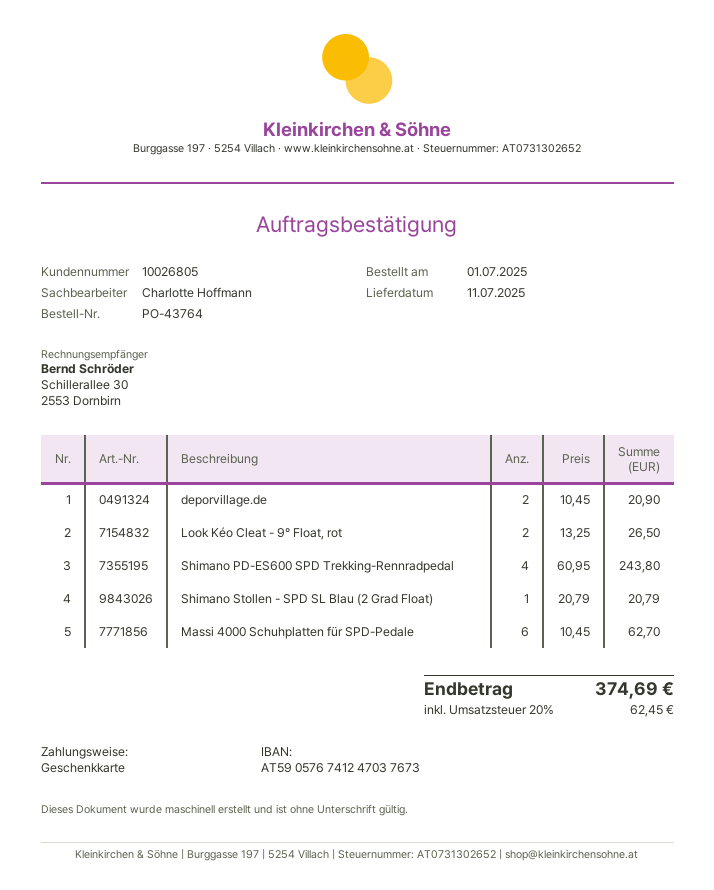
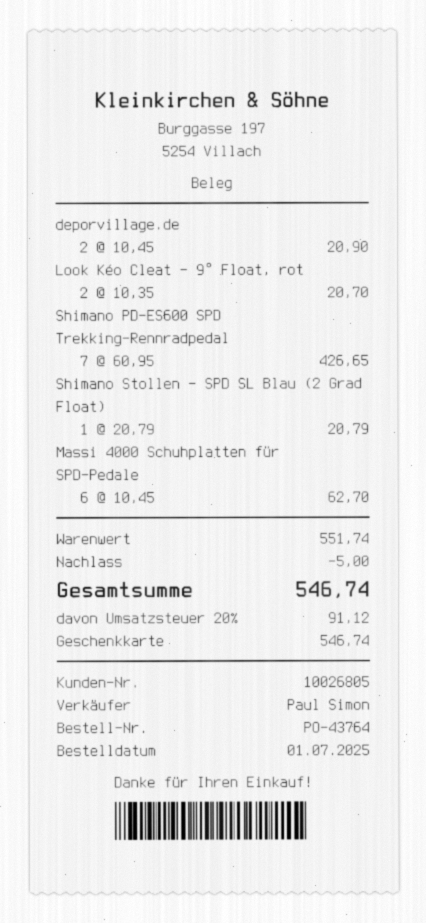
sales rep: Charlotte Hoffmann -> Paul Simon
Look Kéo Cleat - 9° Float, rot: 2 x 13.25 = 26.50 -> 2 x 10.35 = 20.70
Shimano PD-ES600 SPD Trekking-Rennradpedal: 4 x 60.95 = 243.80 -> 7 x 60.95 = 426.65
discount: none -> 5.00
tax: 20% = 62.45 -> 20% = 91.12
total: 374.69 -> 546.74

